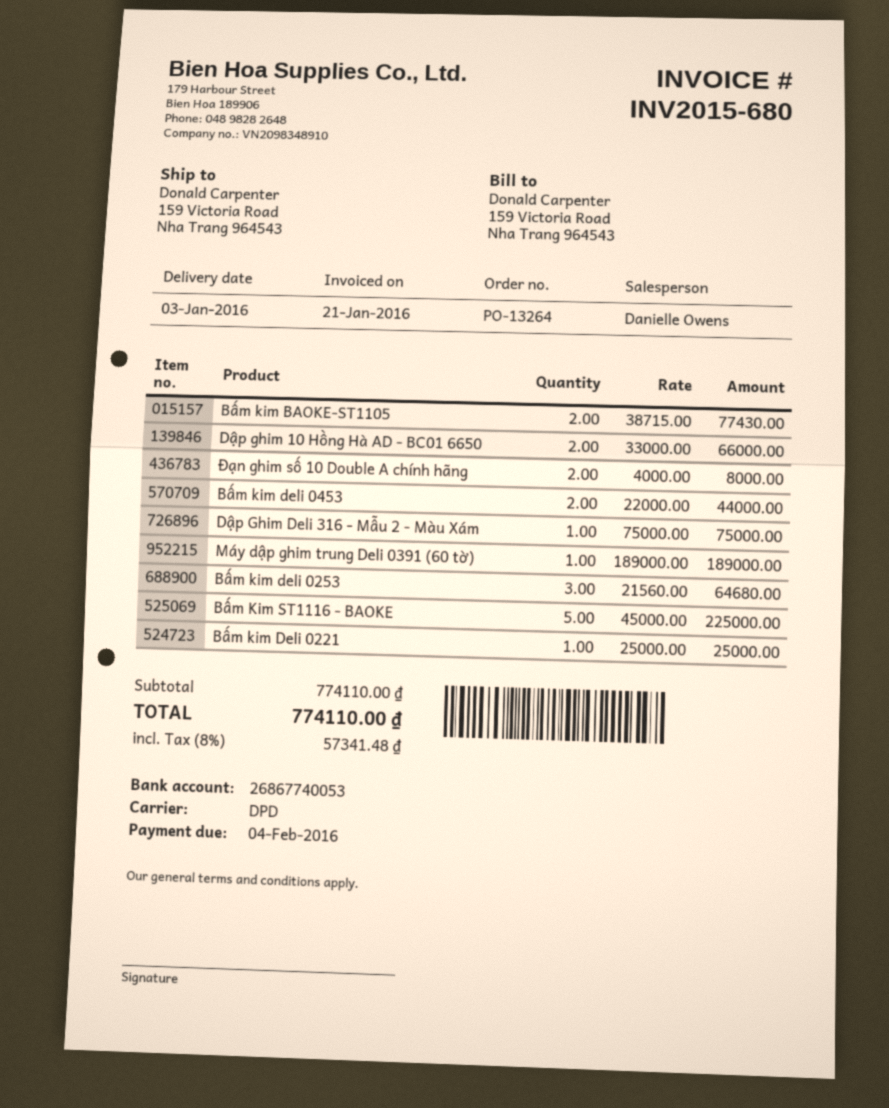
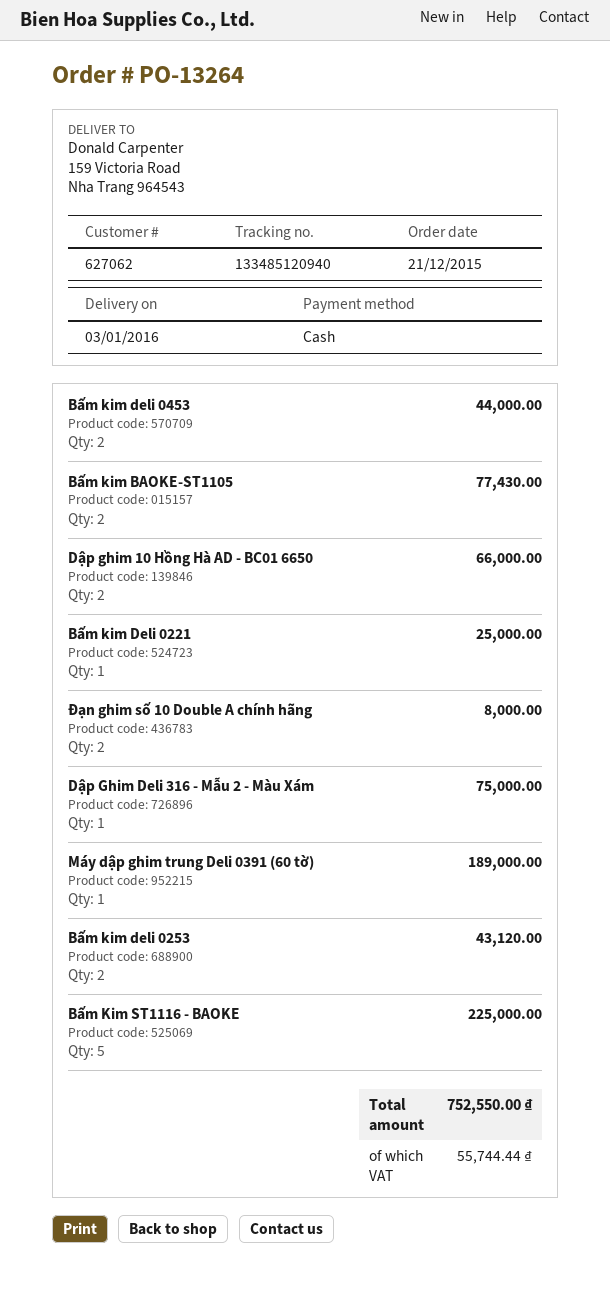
Bấm kim deli 0253: 3 for 64680.00 -> 2 for 43120.00
tax: 57341.48 -> 55744.44
total: 774110.00 -> 752550.00

